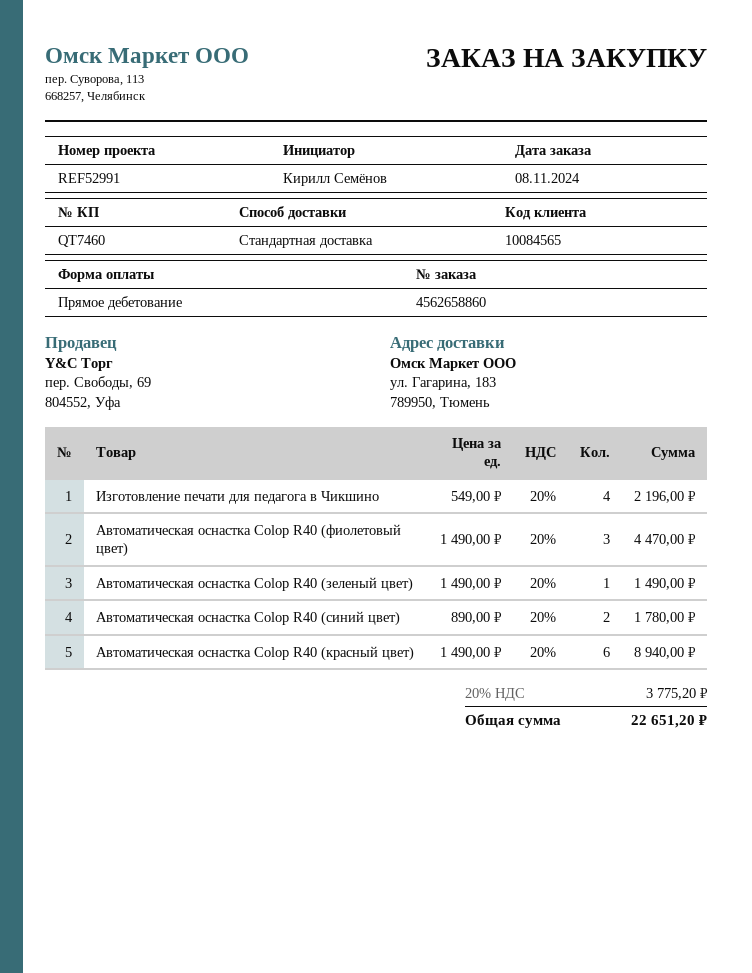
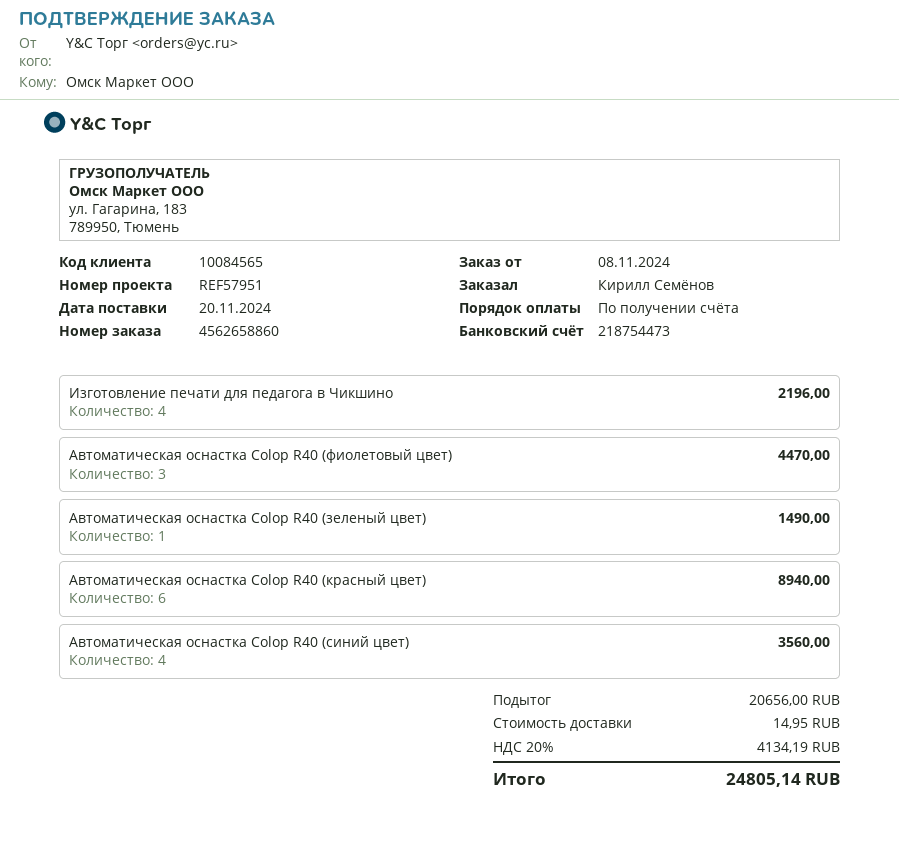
reference: REF52991 -> REF57951
Автоматическая оснастка Colop R40 (синий цвет): 2 for 1780.00 -> 4 for 3560.00
shipping: none -> 14.95
tax: 20% = 3775.20 -> 20% = 4134.19
total: 22651.20 -> 24805.14

